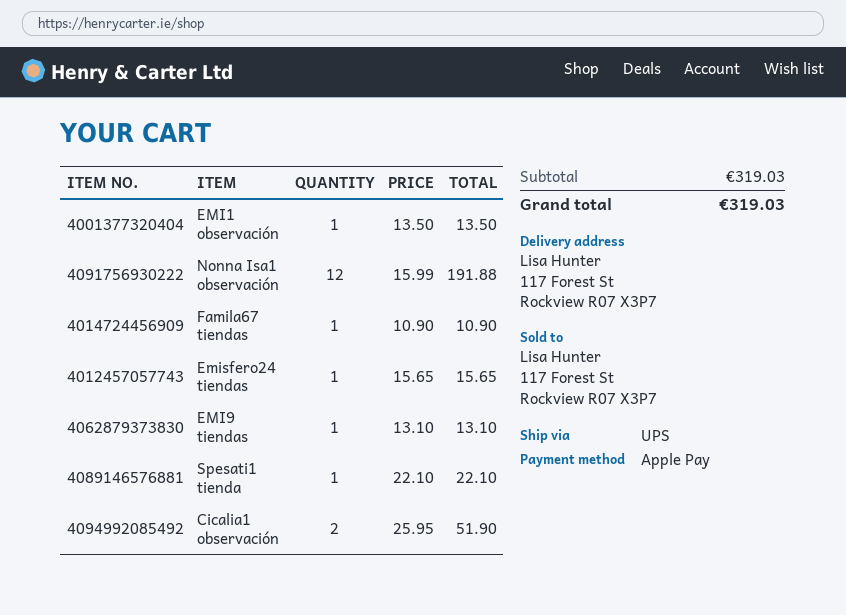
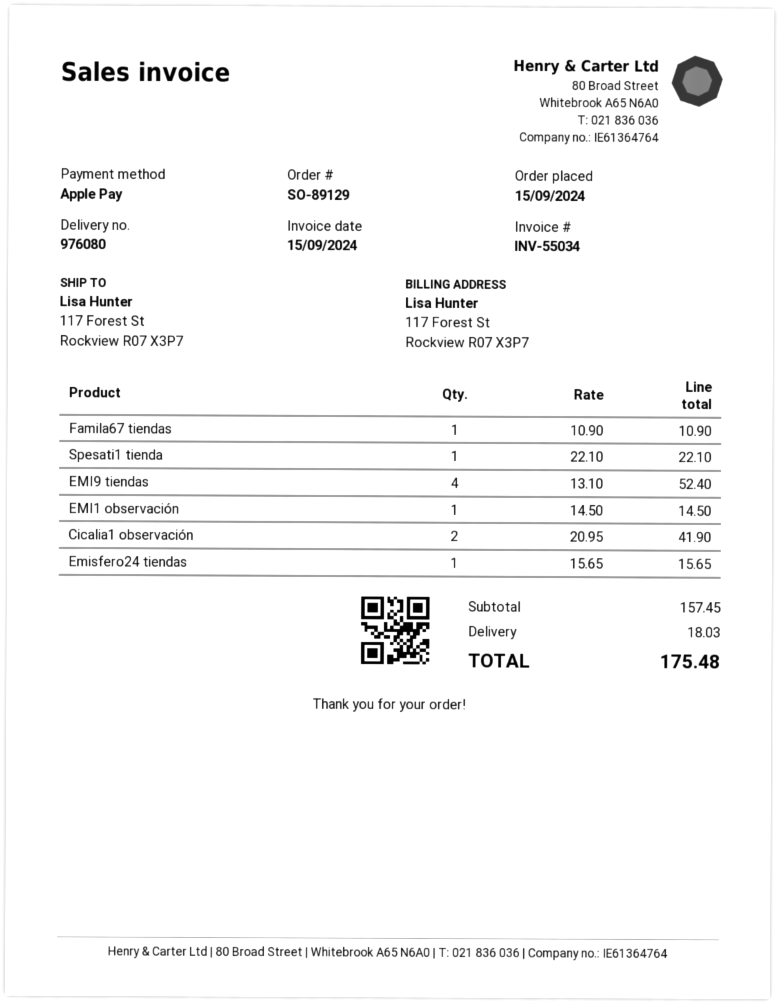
EMI1 observación: 1 x 13.50 = 13.50 -> 1 x 14.50 = 14.50
Nonna Isa1 observación: 12 x 15.99 = 191.88 -> none
EMI9 tiendas: 1 x 13.10 = 13.10 -> 4 x 13.10 = 52.40
Cicalia1 observación: 2 x 25.95 = 51.90 -> 2 x 20.95 = 41.90
subtotal: 319.03 -> 157.45
shipping: none -> 18.03
total: 319.03 -> 175.48

